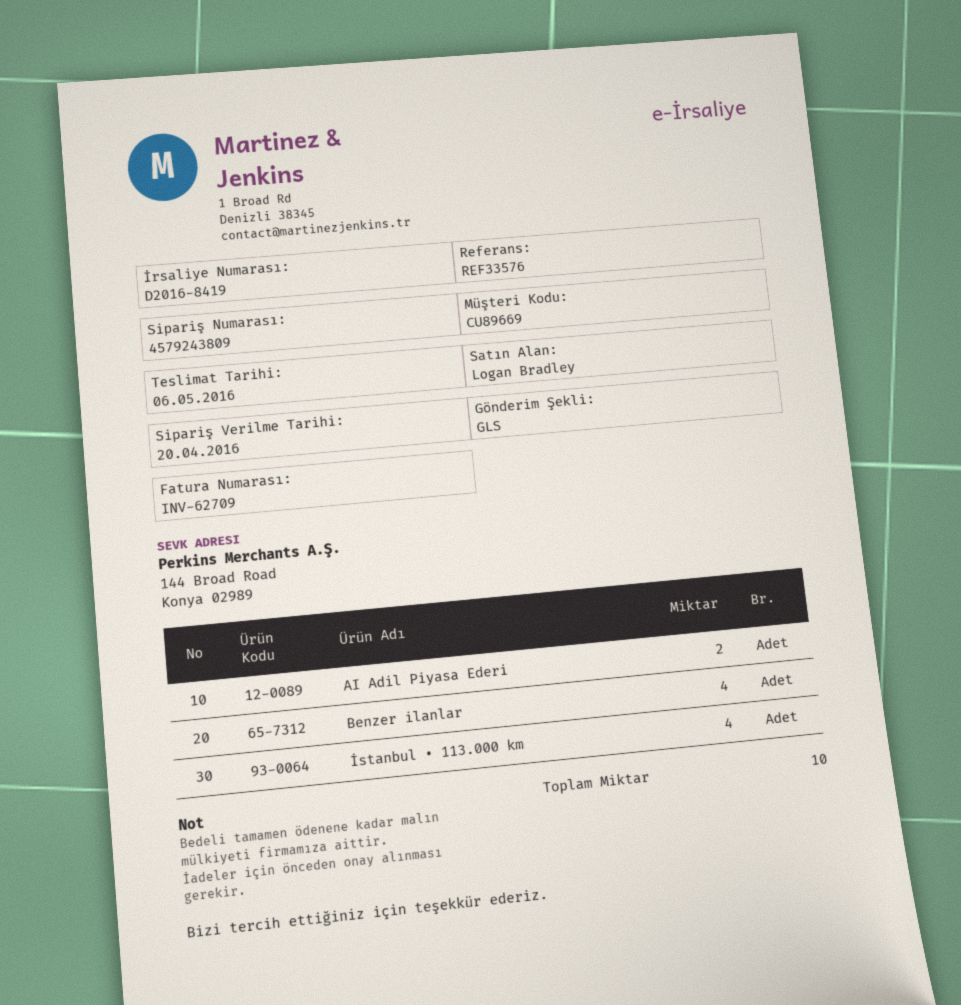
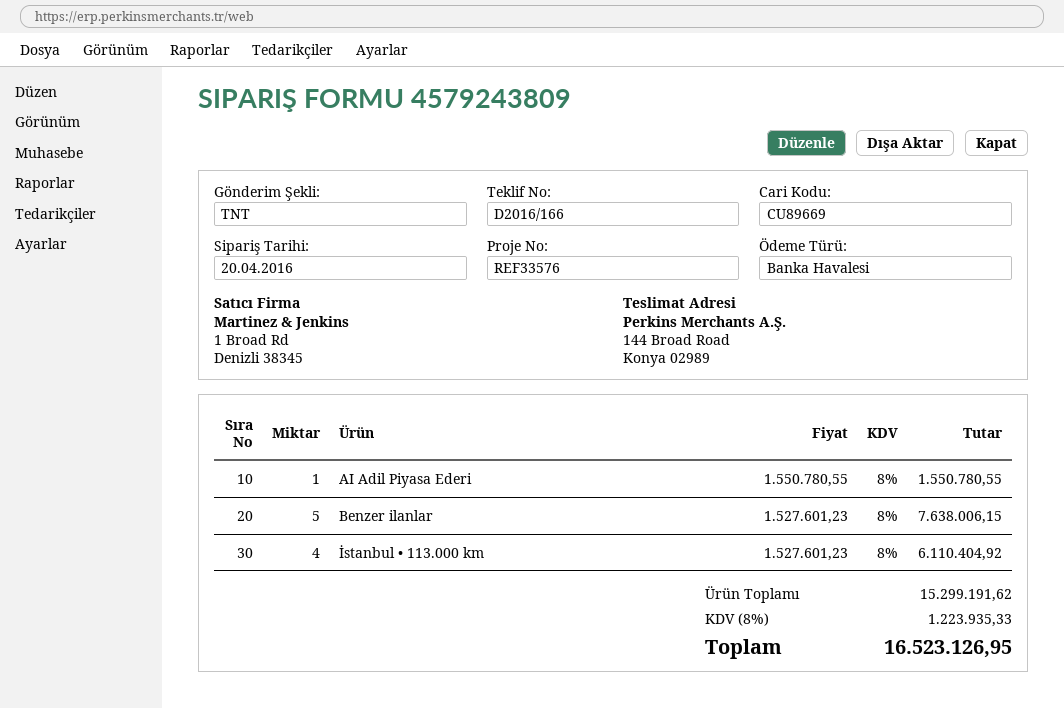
shipping method: GLS -> TNT
AI Adil Piyasa Ederi: 2 -> 1
Benzer ilanlar: 4 -> 5

